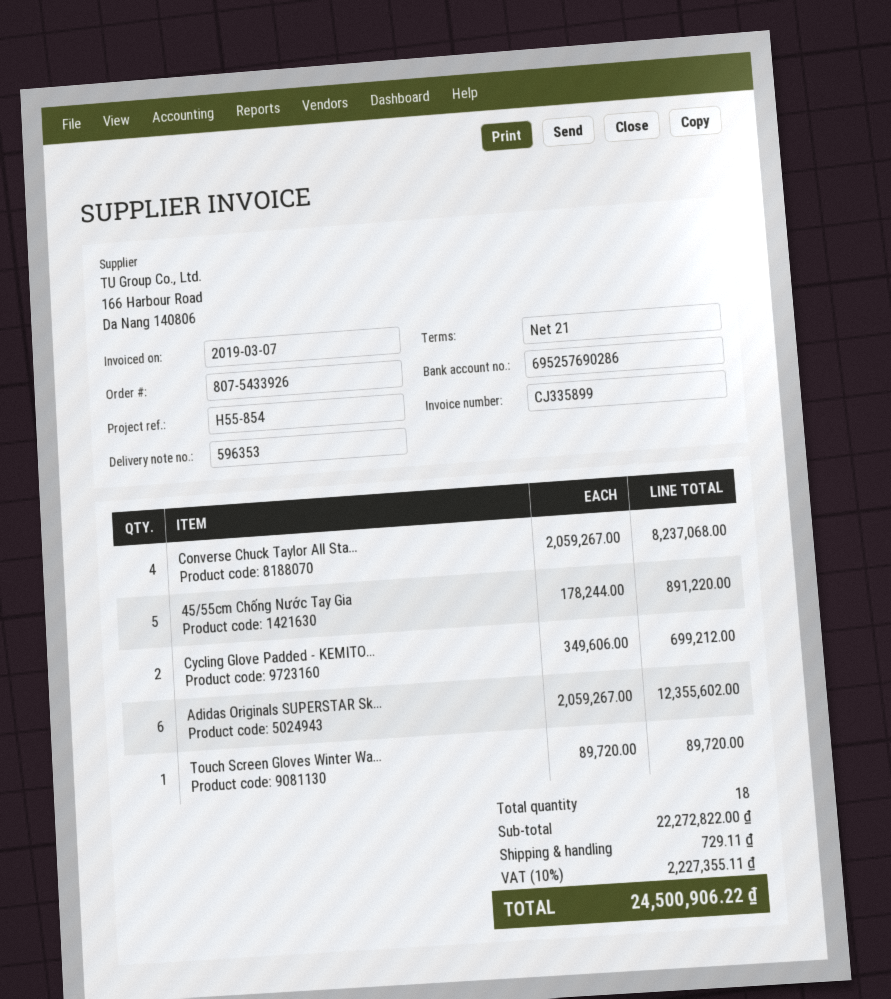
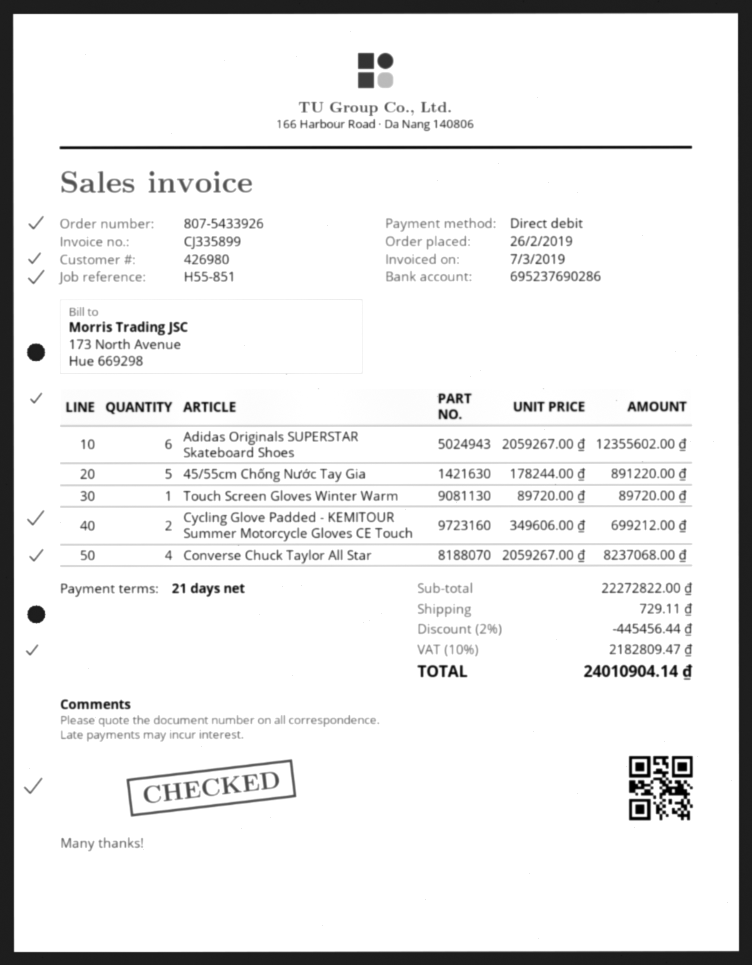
reference: H55-854 -> H55-851
bank account: 695257690286 -> 695237690286
discount: none -> 2% = 445456.44
tax: 10% = 2227355.11 -> 10% = 2182809.47
total: 24500906.22 -> 24010904.14

